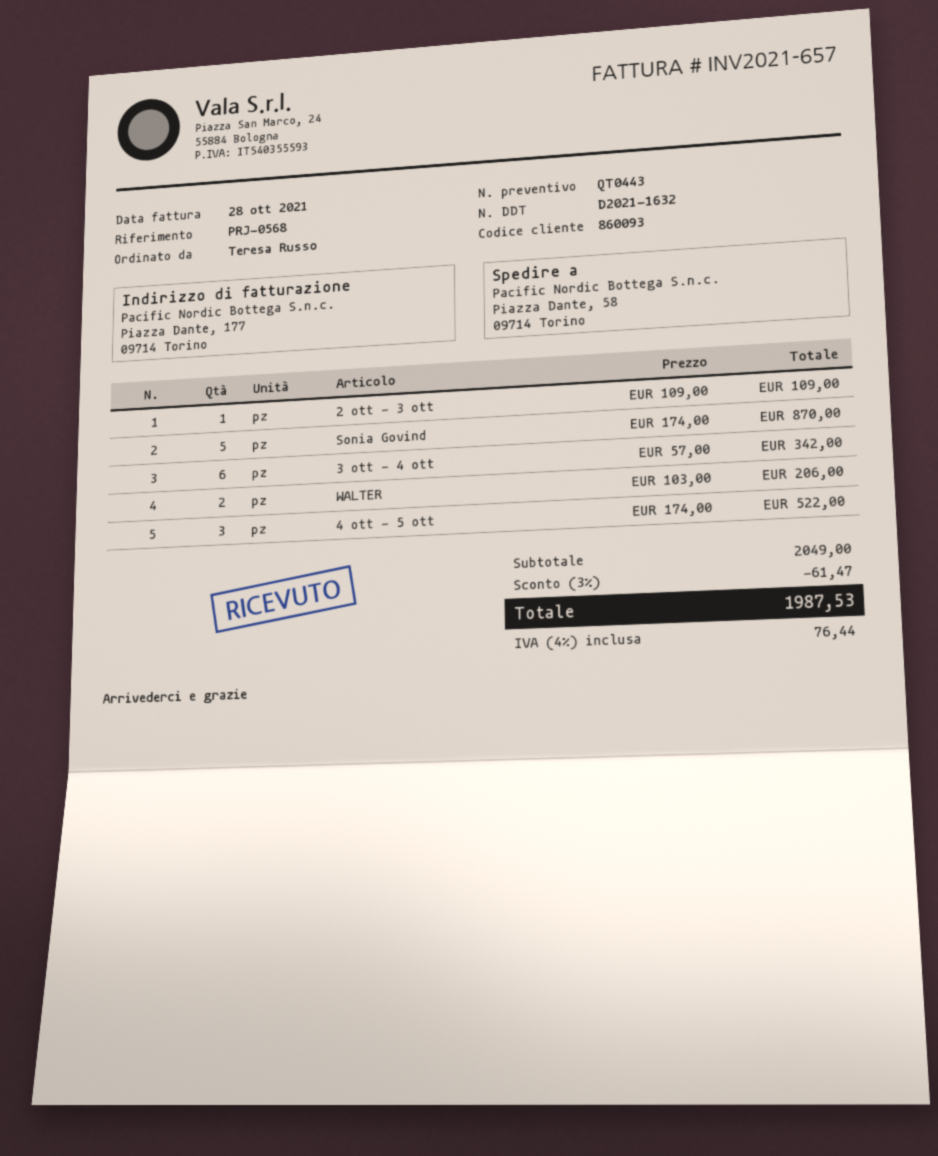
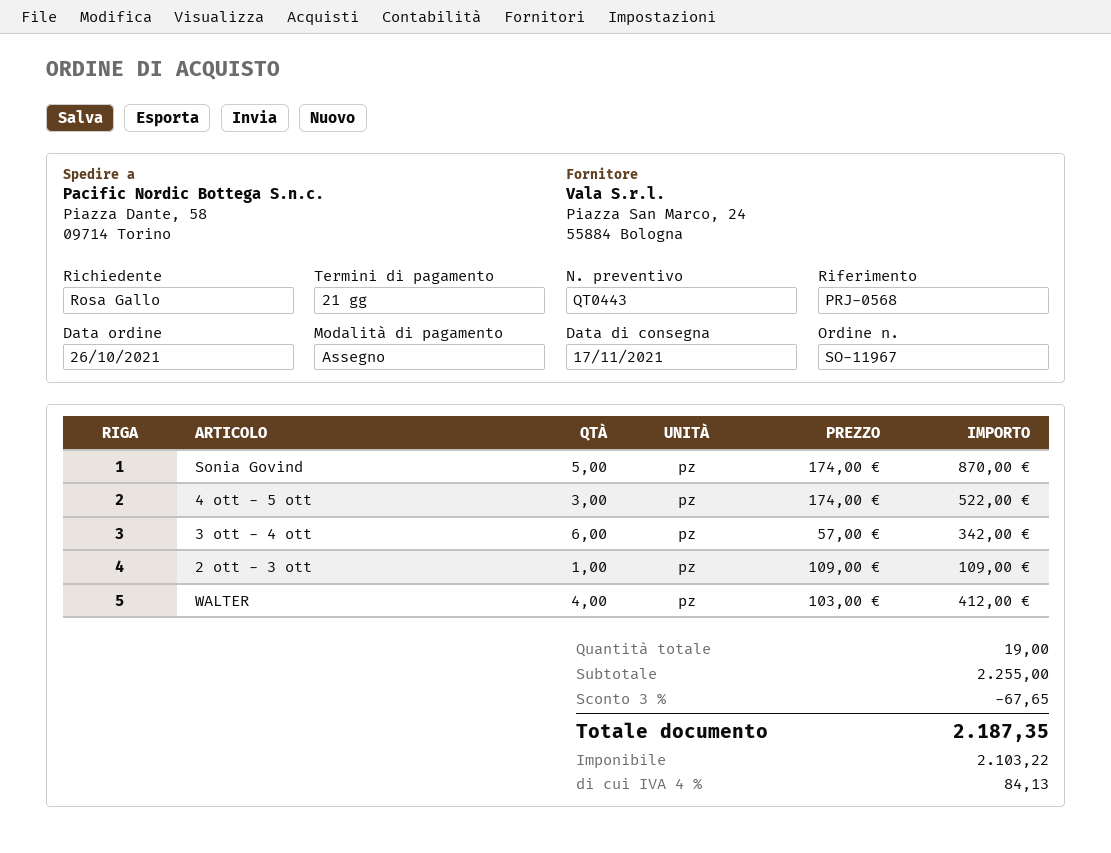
ordered by: Teresa Russo -> Rosa Gallo
WALTER: 2 x 103.00 = 206.00 -> 4 x 103.00 = 412.00
subtotal: 2049.00 -> 2255.00
discount: 3% = 61.47 -> 3% = 67.65
tax: 4% = 76.44 -> 4% = 84.13
total: 1987.53 -> 2187.35

